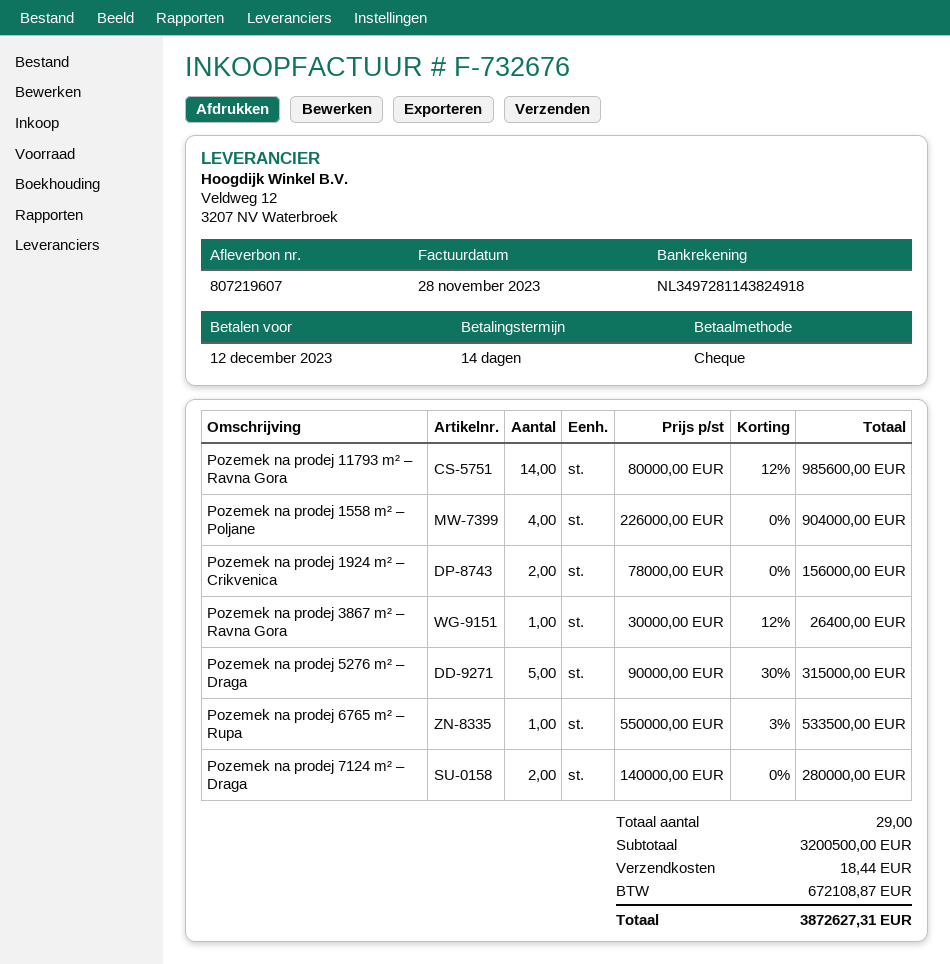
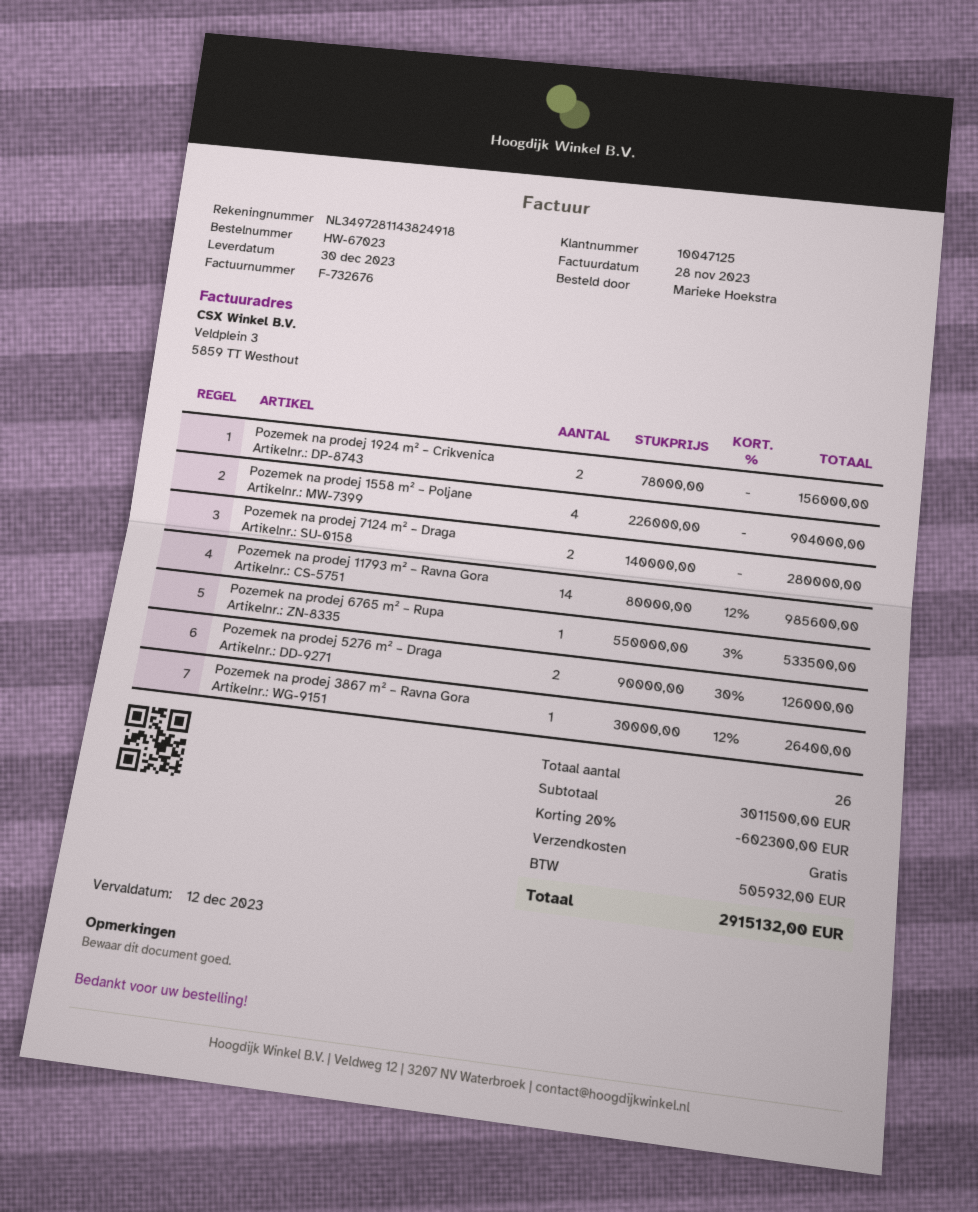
Pozemek na prodej 5276 m² – Draga: 5 x 90000.00 - 30% = 315000.00 -> 2 x 90000.00 - 30% = 126000.00
total quantity: 29 -> 26
subtotal: 3200500.00 -> 3011500.00
discount: none -> 20% = 602300.00
shipping: 18.44 -> 0.00
tax: 672108.87 -> 505932.00
total: 3872627.31 -> 2915132.00

